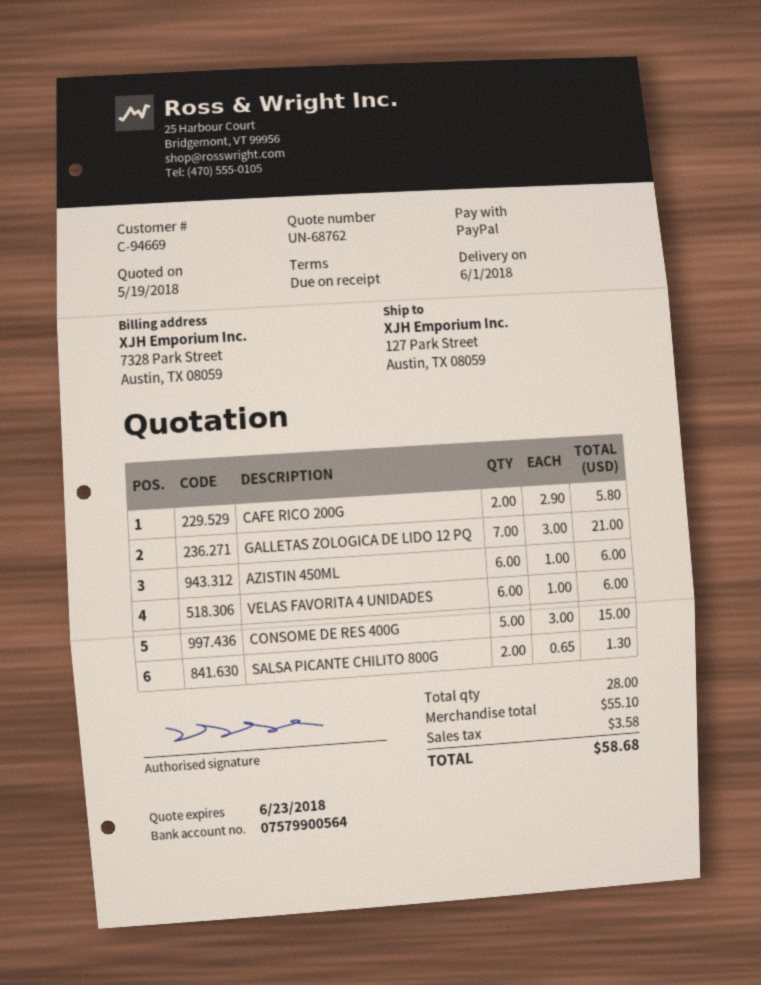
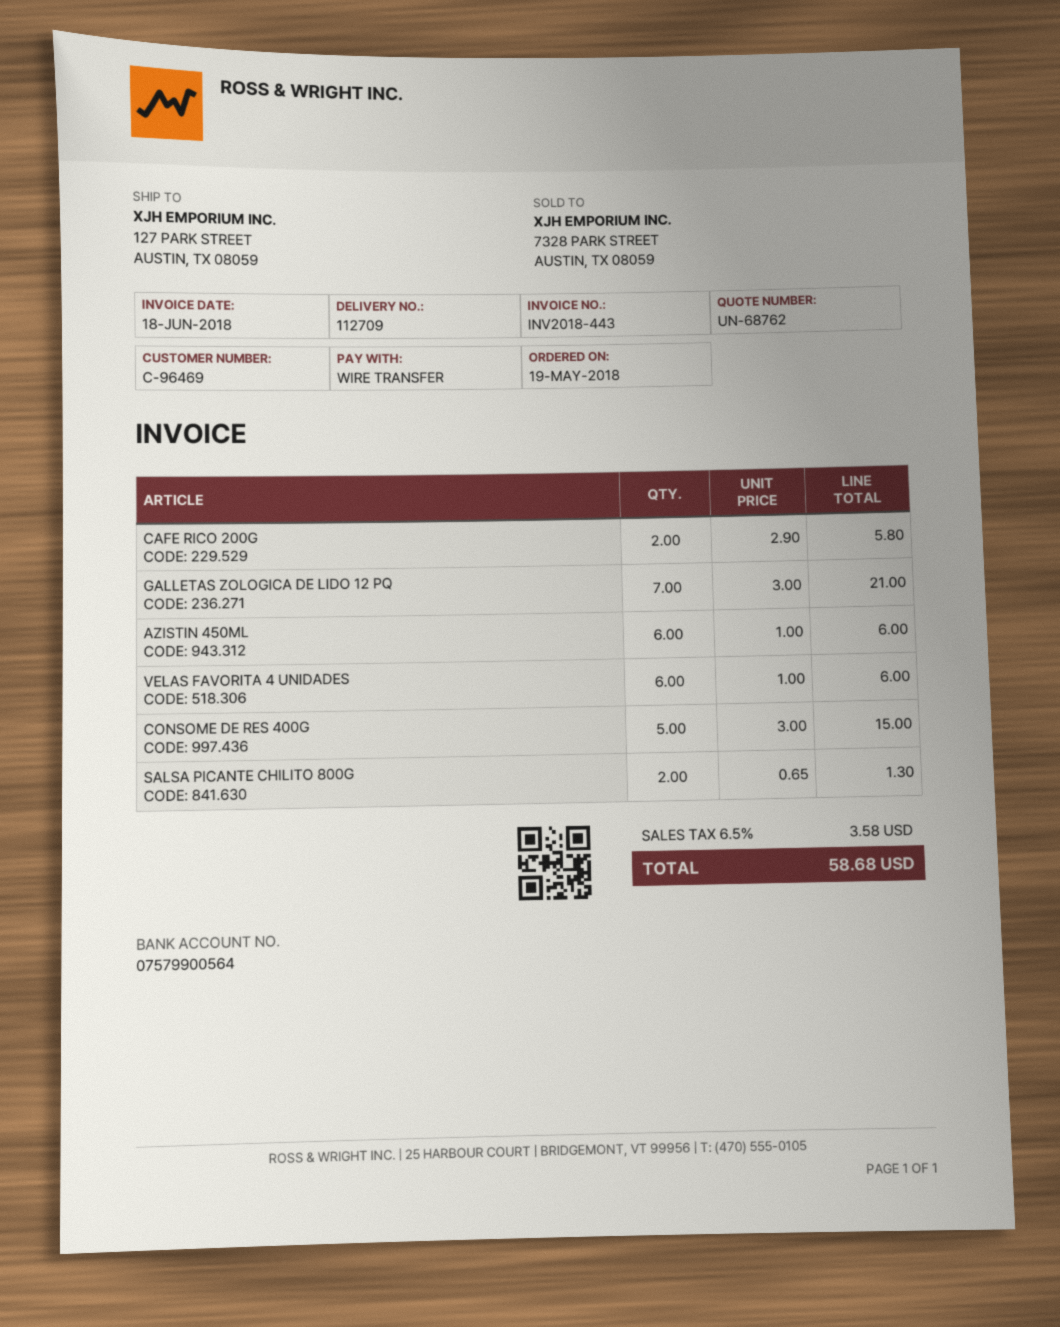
customer number: C-94669 -> C-96469
payment method: PayPal -> bank transfer

